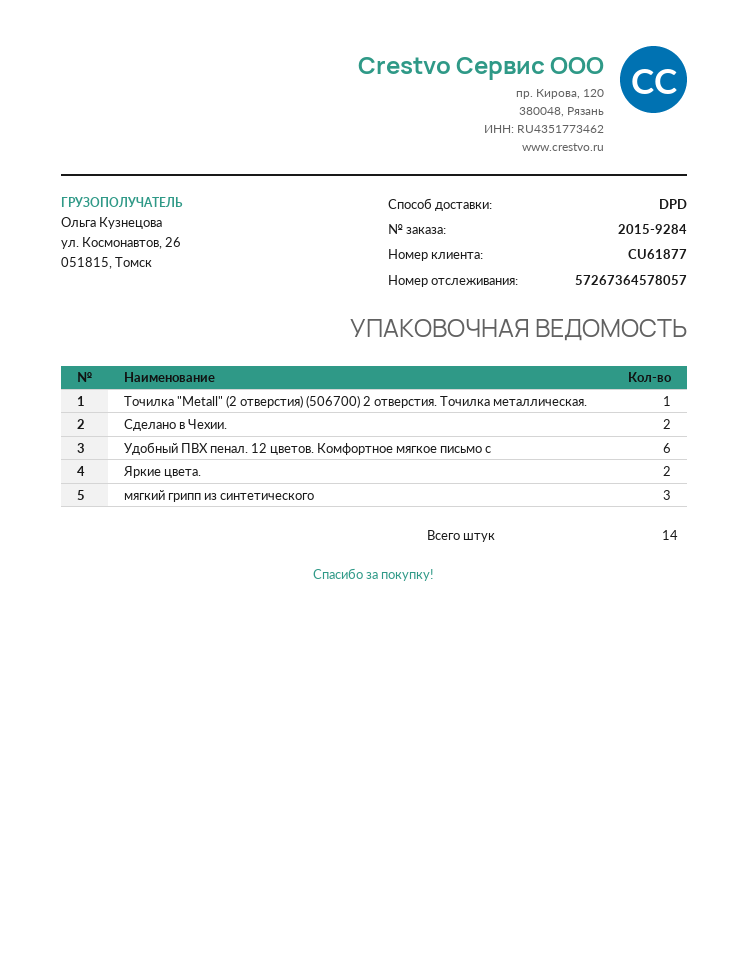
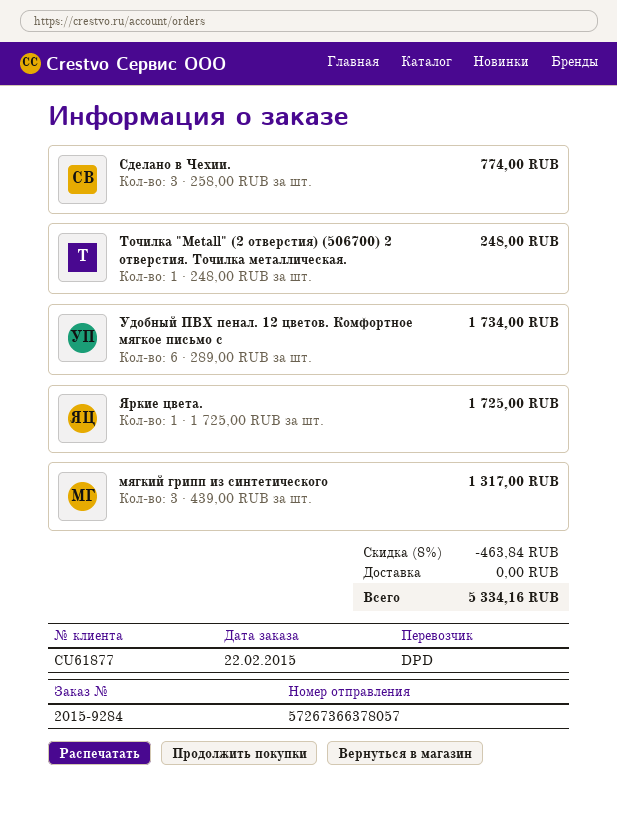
tracking number: 57267364578057 -> 57267366378057
Сделано в Чехии.: 2 -> 3
Яркие цвета.: 2 -> 1

